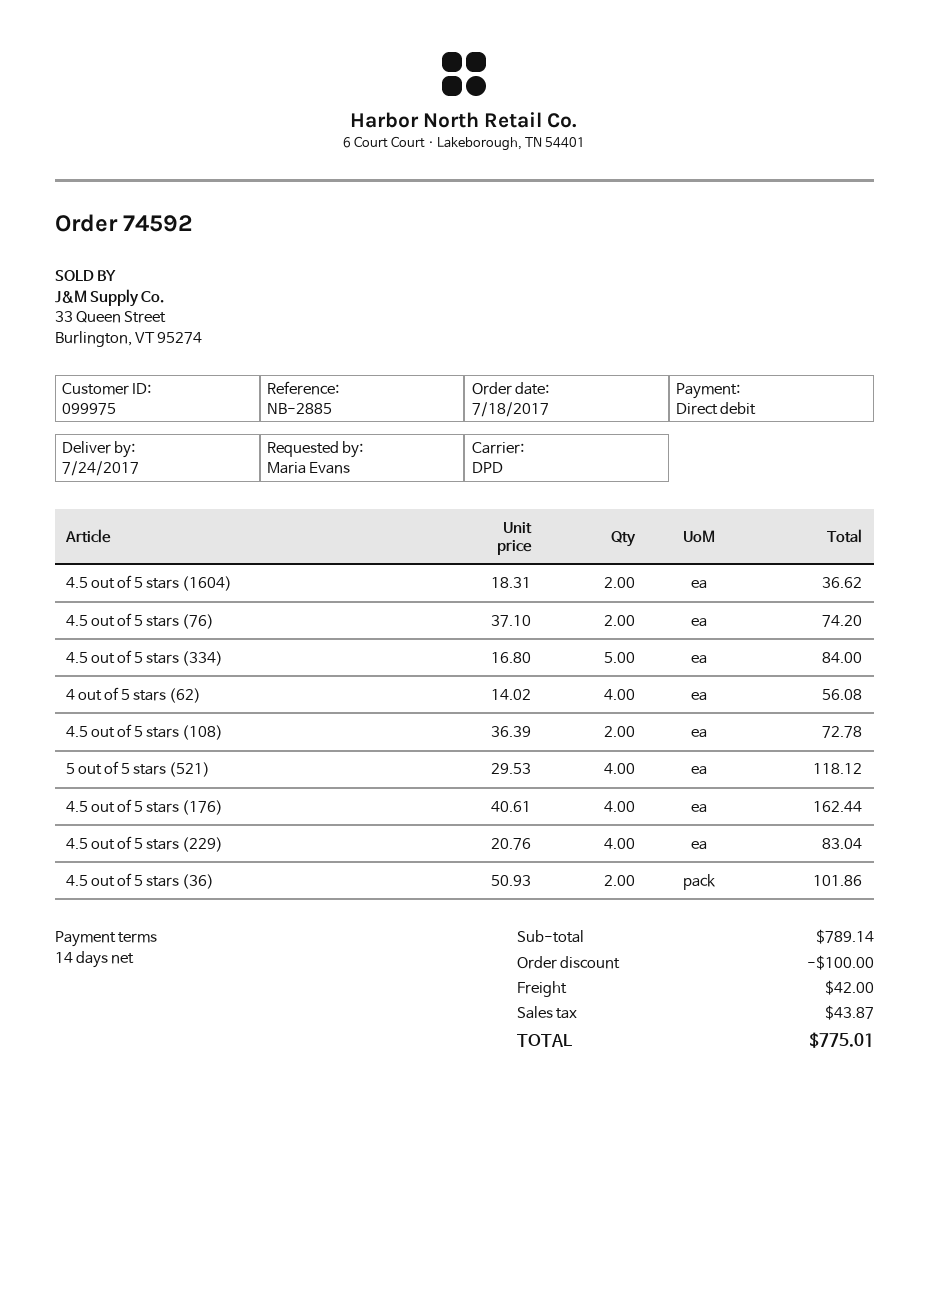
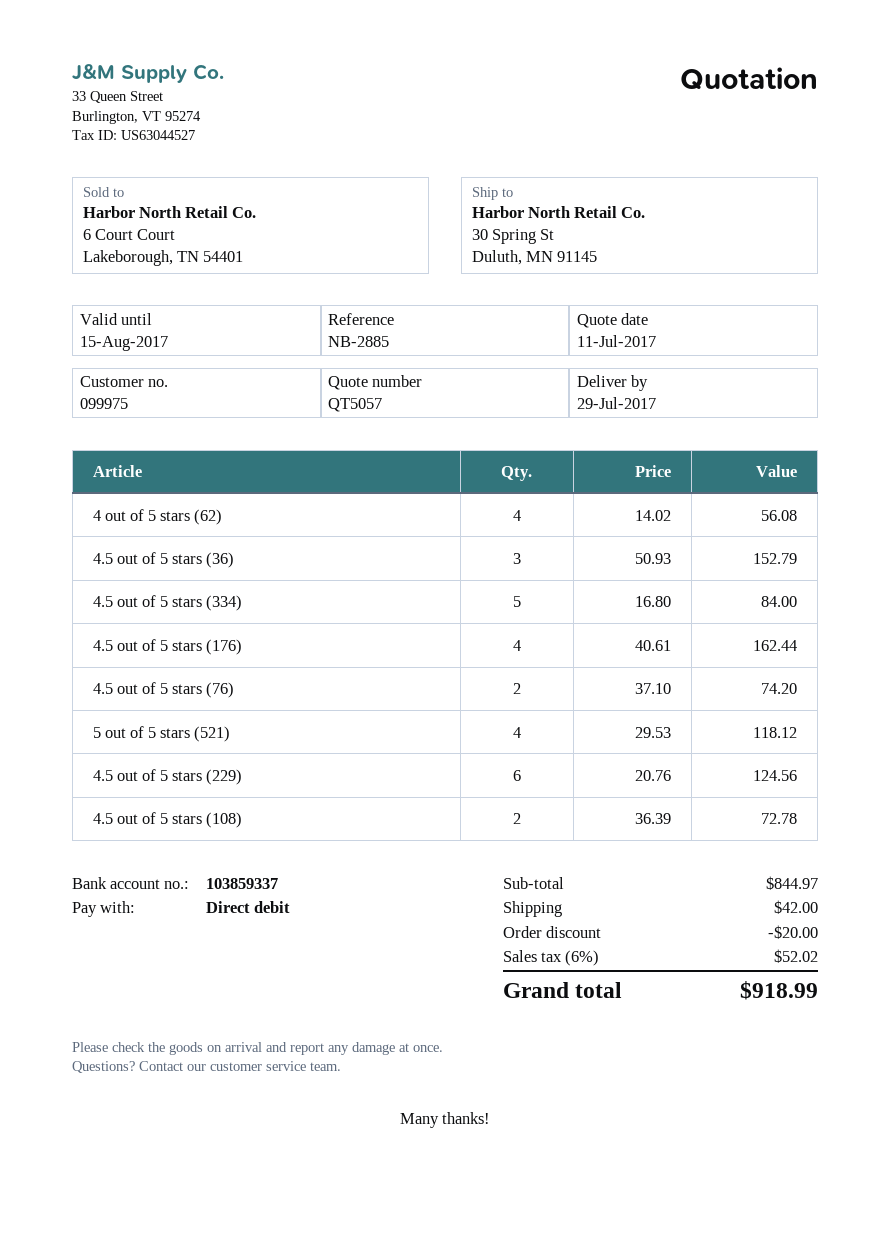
delivery date: 2017-07-24 -> 2017-07-29
4.5 out of 5 stars (1604): 2 x 18.31 = 36.62 -> none
4.5 out of 5 stars (229): 4 x 20.76 = 83.04 -> 6 x 20.76 = 124.56
4.5 out of 5 stars (36): 2 x 50.93 = 101.86 -> 3 x 50.93 = 152.79
subtotal: 789.14 -> 844.97
discount: 100.00 -> 20.00
tax: 43.87 -> 52.02
total: 775.01 -> 918.99

